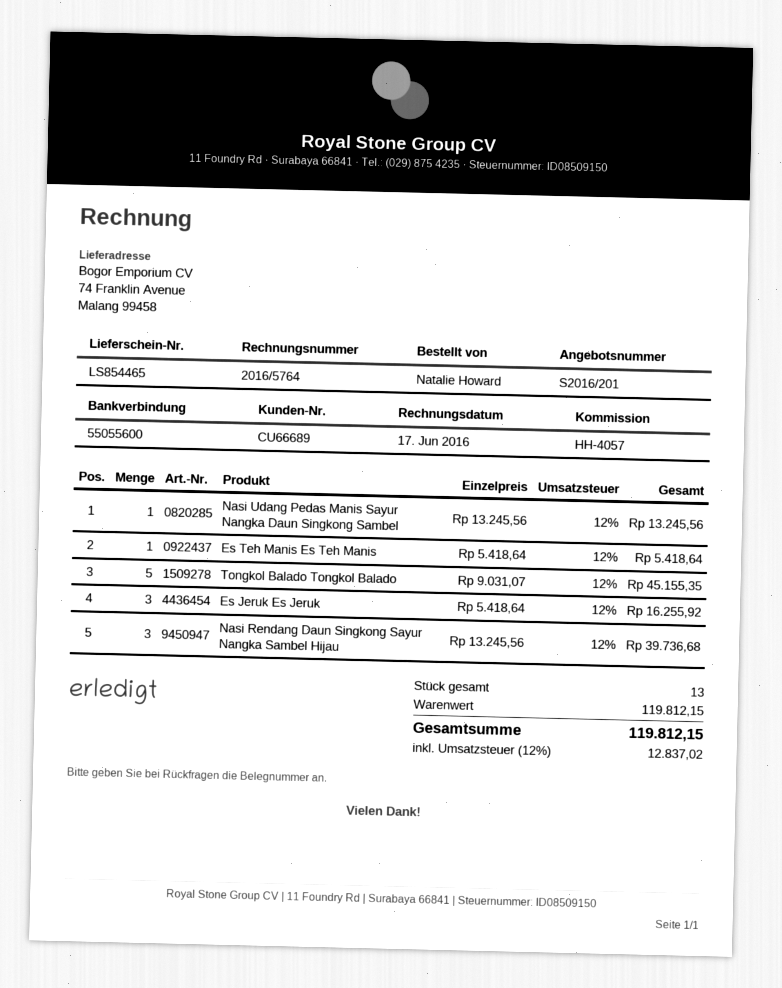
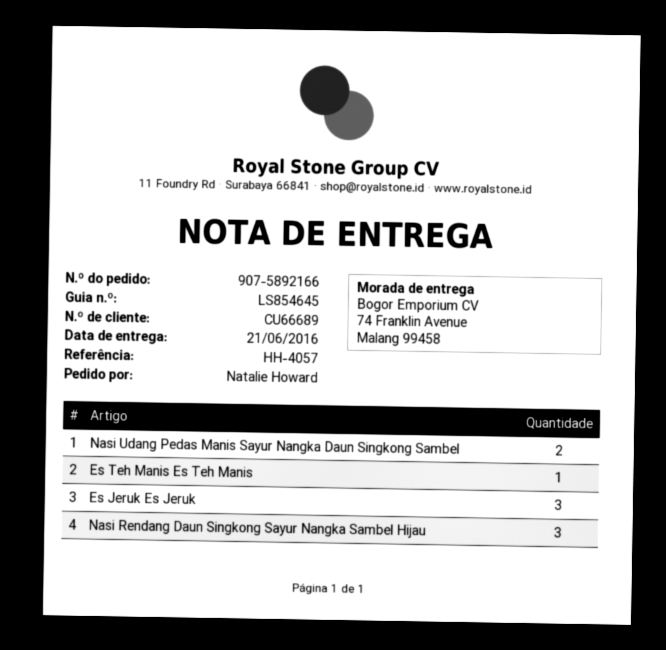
delivery note number: LS854465 -> LS854645
Nasi Udang Pedas Manis Sayur Nangka Daun Singkong Sambel: 1 -> 2
Tongkol Balado Tongkol Balado: 5 -> none

